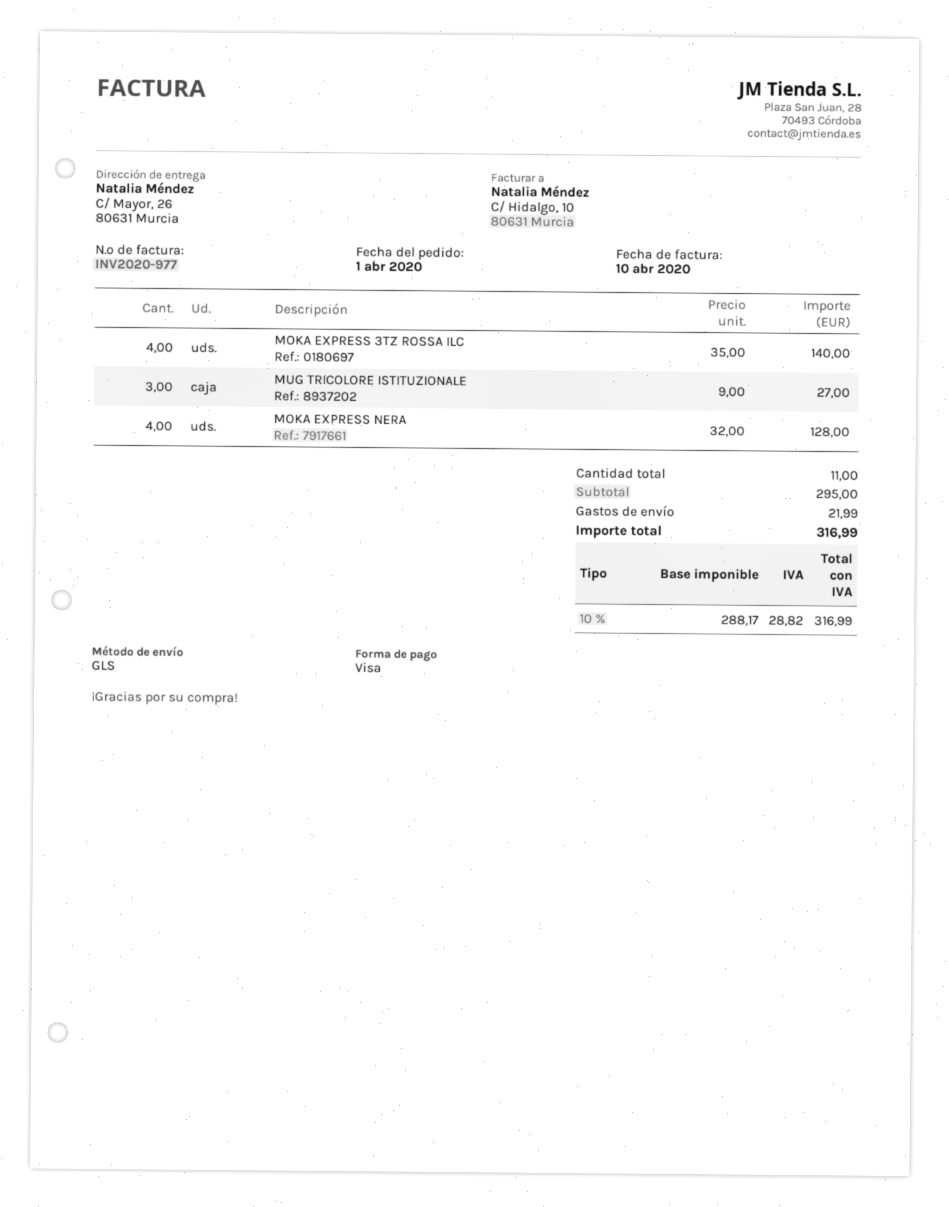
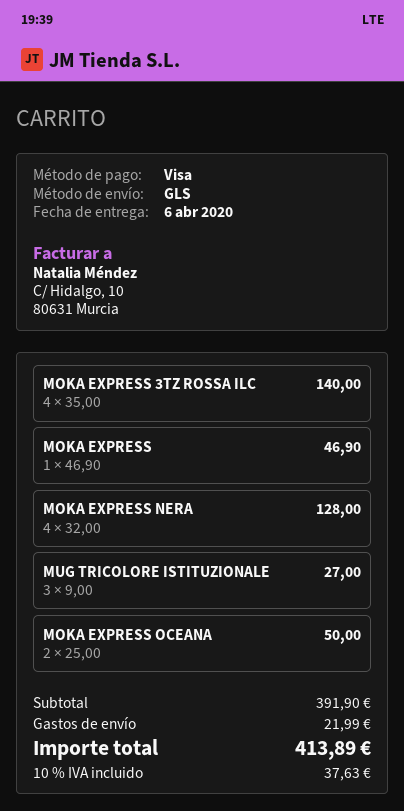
MOKA EXPRESS: none -> 1 x 46.90 = 46.90
MOKA EXPRESS OCEANA: none -> 2 x 25.00 = 50.00
subtotal: 295.00 -> 391.90
tax: 10% = 28.82 -> 10% = 37.63
total: 316.99 -> 413.89

